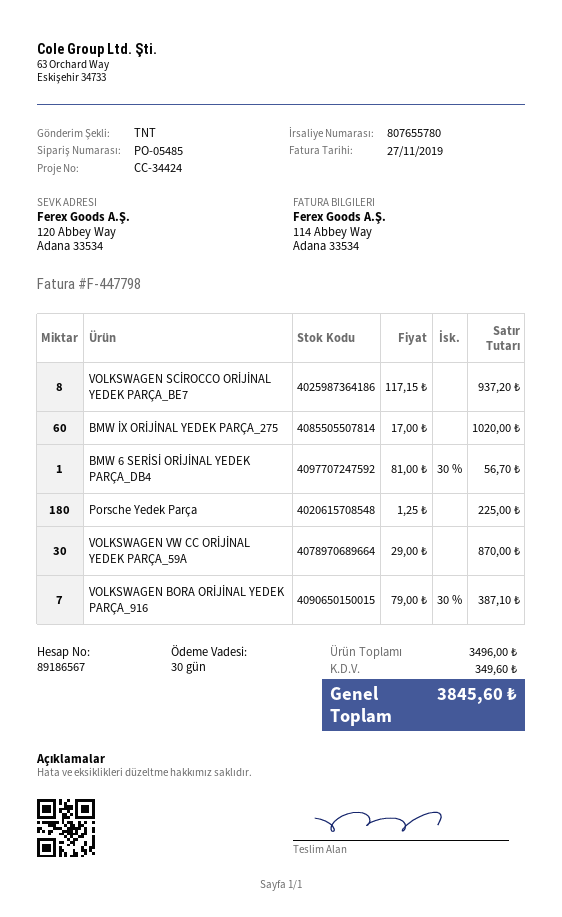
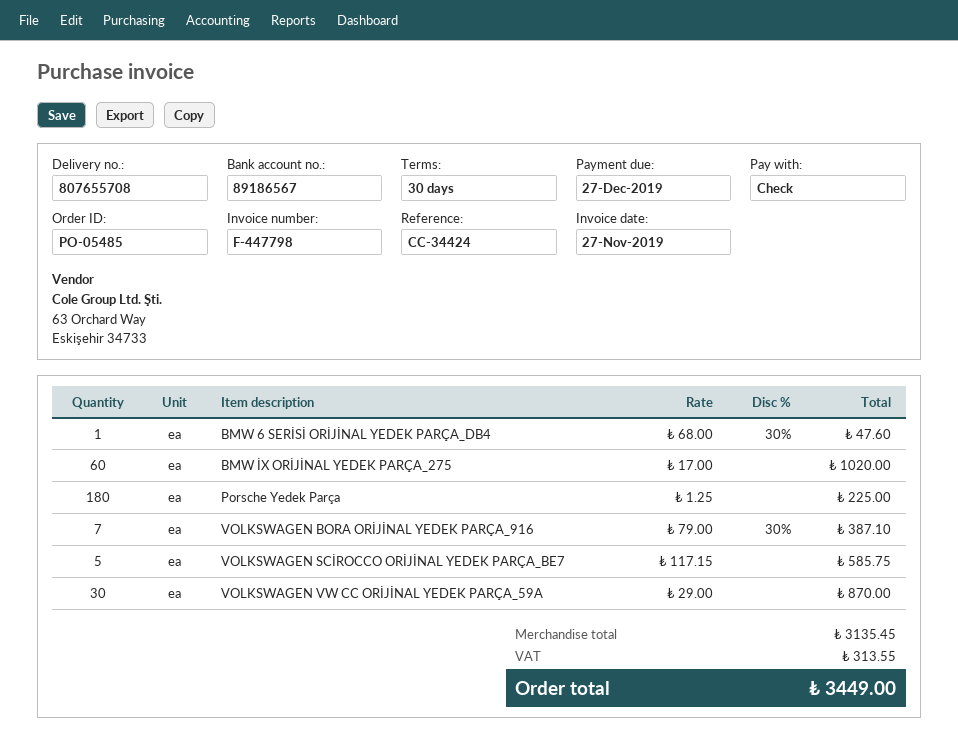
delivery note number: 807655780 -> 807655708
VOLKSWAGEN SCİROCCO ORİJİNAL YEDEK PARÇA_BE7: 8 x 117.15 = 937.20 -> 5 x 117.15 = 585.75
BMW 6 SERİSİ ORİJİNAL YEDEK PARÇA_DB4: 1 x 81.00 - 30% = 56.70 -> 1 x 68.00 - 30% = 47.60
subtotal: 3496.00 -> 3135.45
tax: 349.60 -> 313.55
total: 3845.60 -> 3449.00

